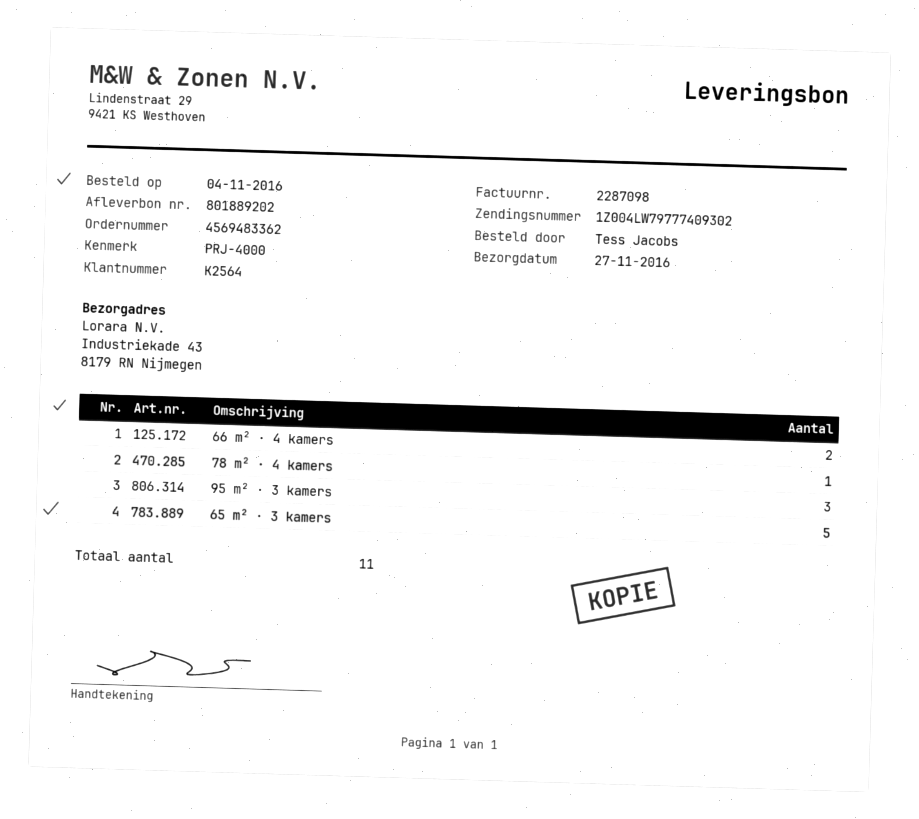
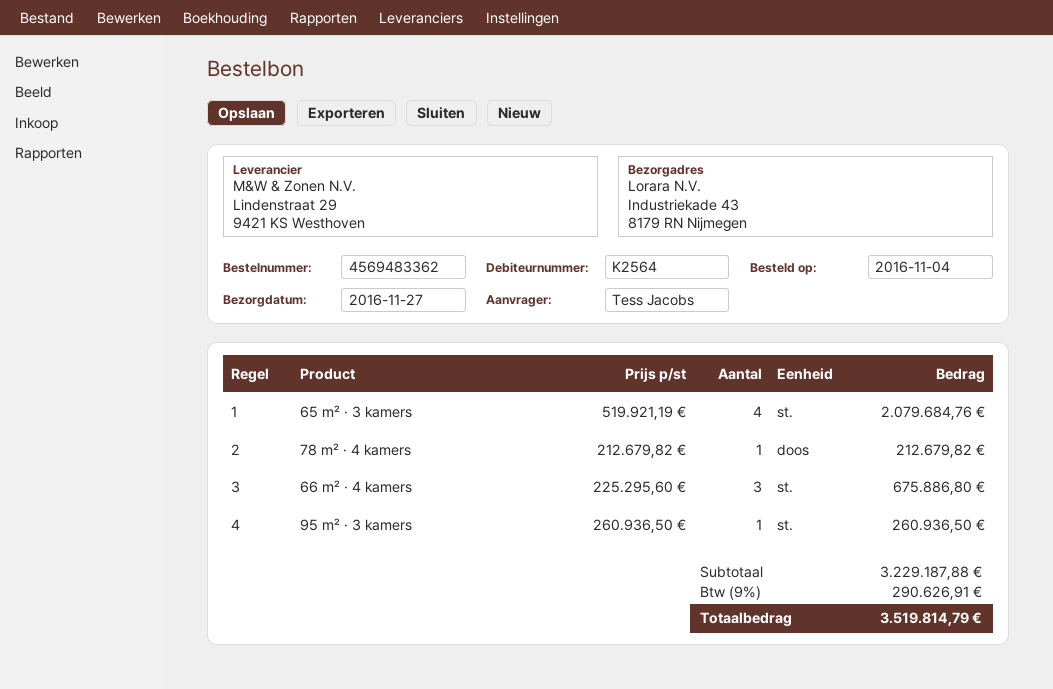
66 m² · 4 kamers: 2 -> 3
95 m² · 3 kamers: 3 -> 1
65 m² · 3 kamers: 5 -> 4

